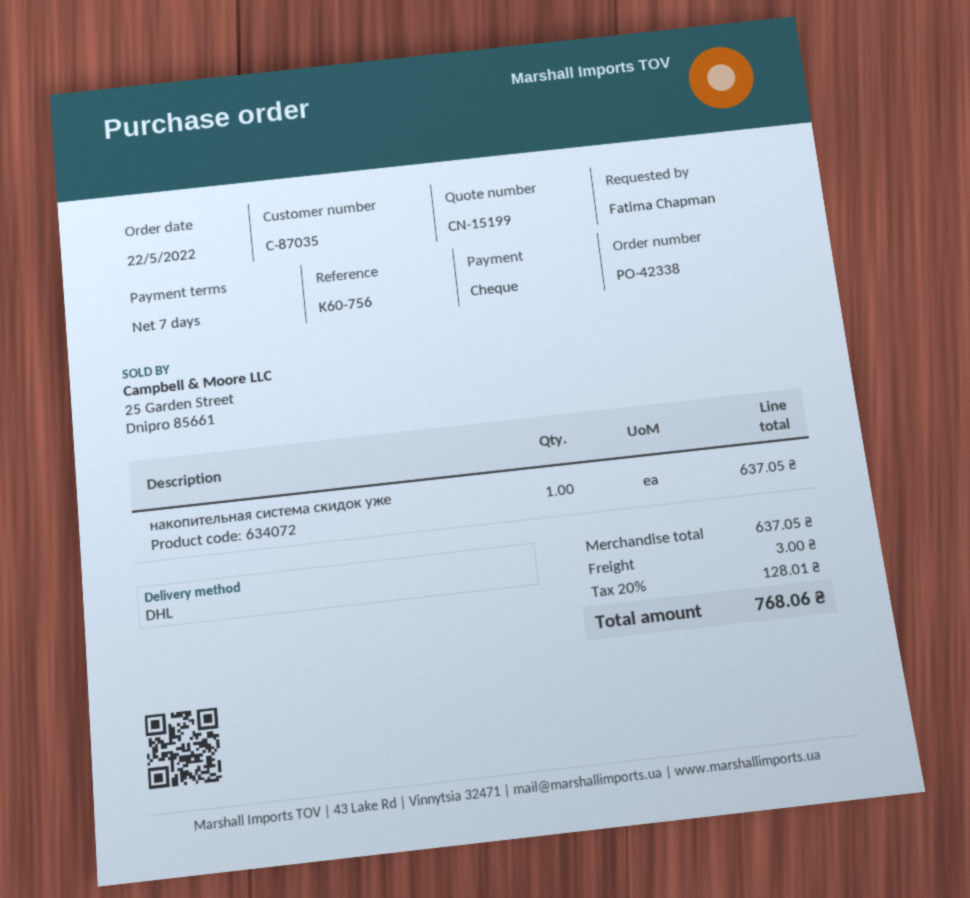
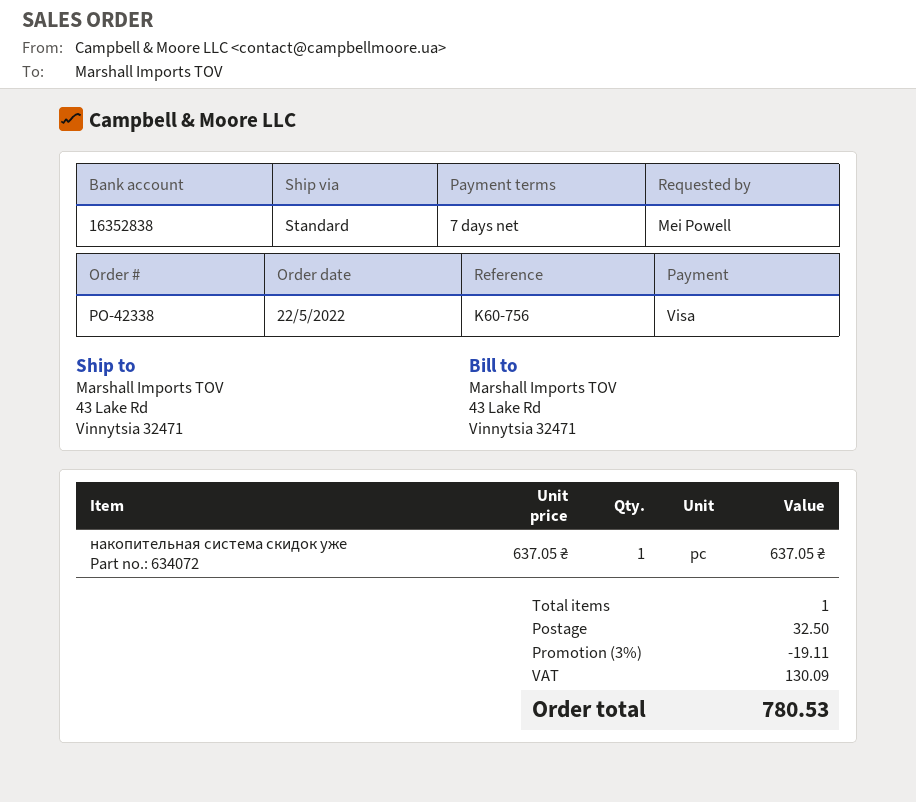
ordered by: Fatima Chapman -> Mei Powell
payment method: cheque -> Visa
shipping method: DHL -> standard
discount: none -> 3% = 19.11
shipping: 3.00 -> 32.50
tax: 128.01 -> 130.09
total: 768.06 -> 780.53

